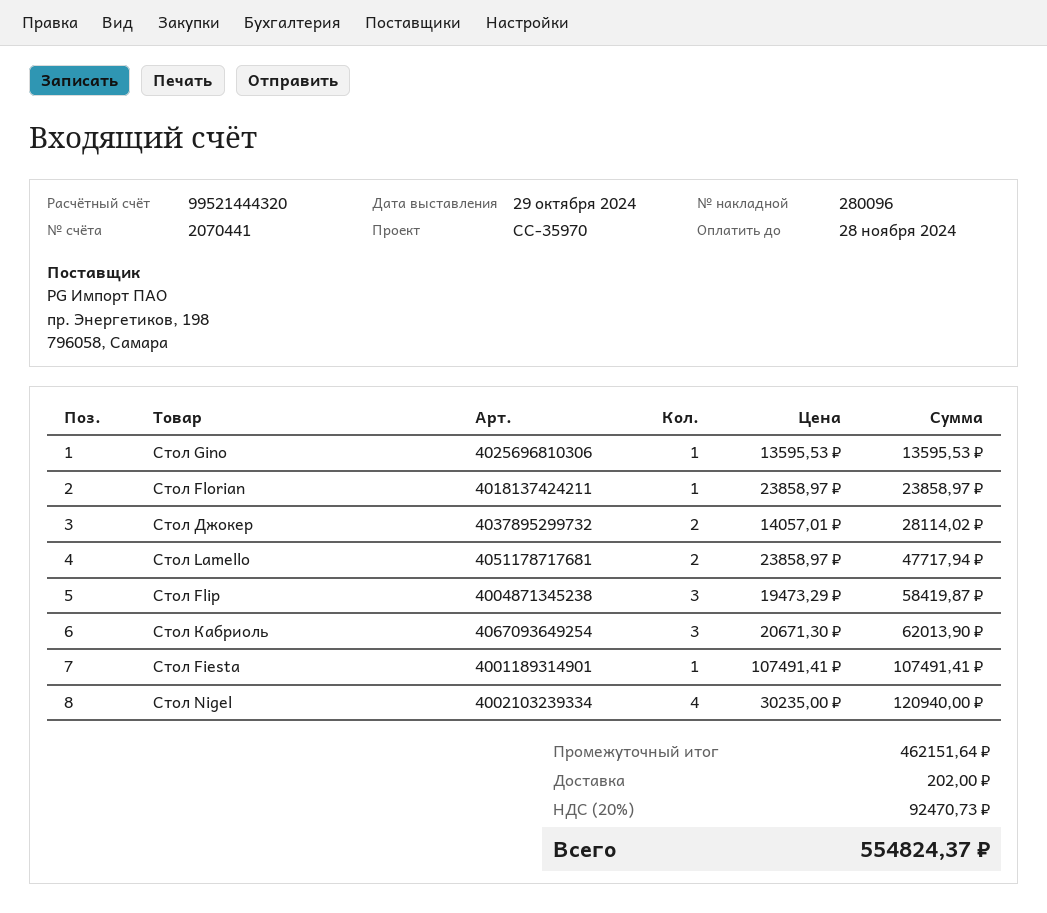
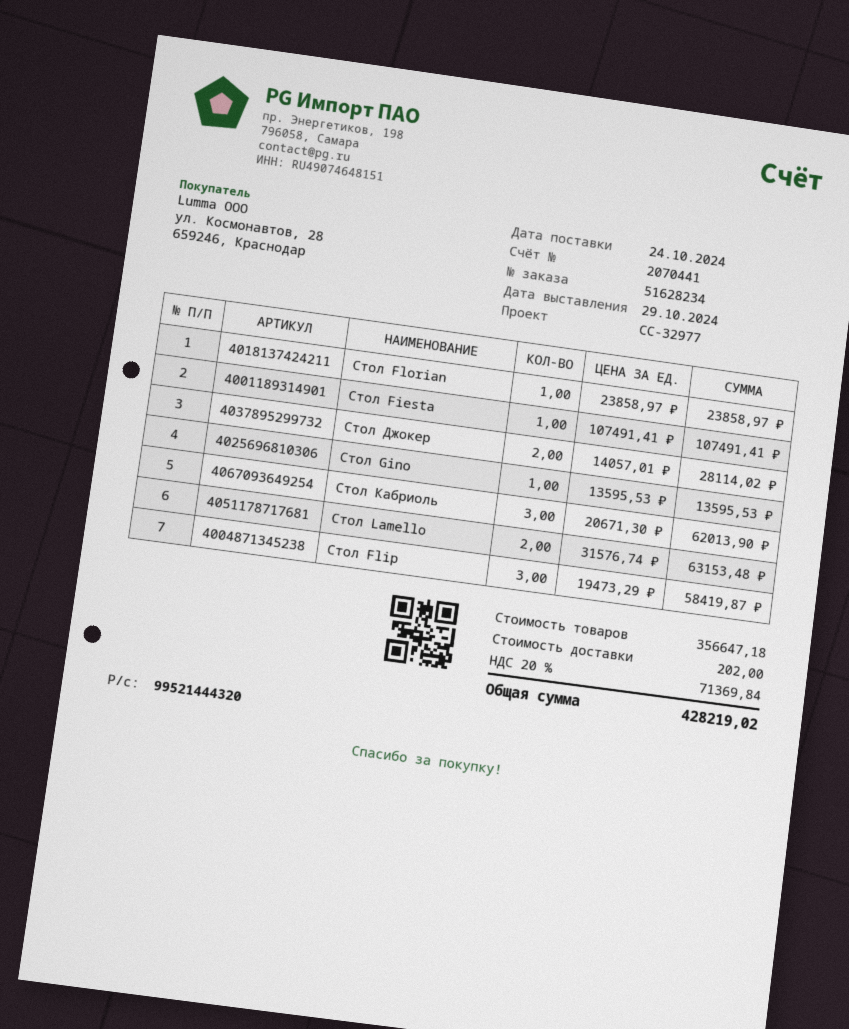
reference: CC-35970 -> CC-32977
Стол Lamello: 2 x 23858.97 = 47717.94 -> 2 x 31576.74 = 63153.48
Стол Nigel: 4 x 30235.00 = 120940.00 -> none
subtotal: 462151.64 -> 356647.18
tax: 20% = 92470.73 -> 20% = 71369.84
total: 554824.37 -> 428219.02

